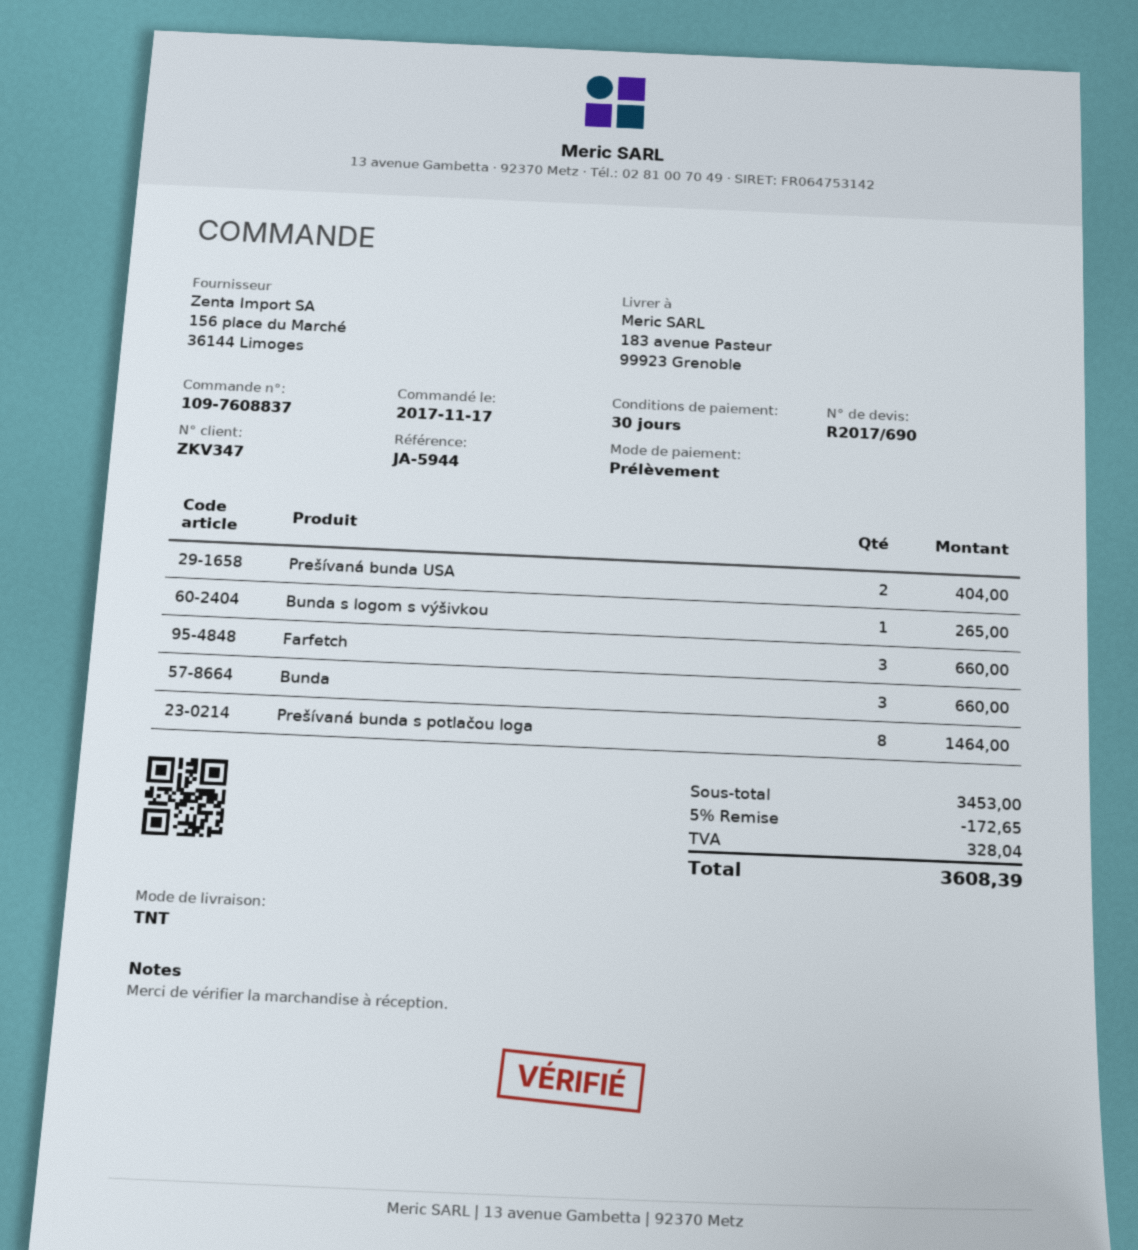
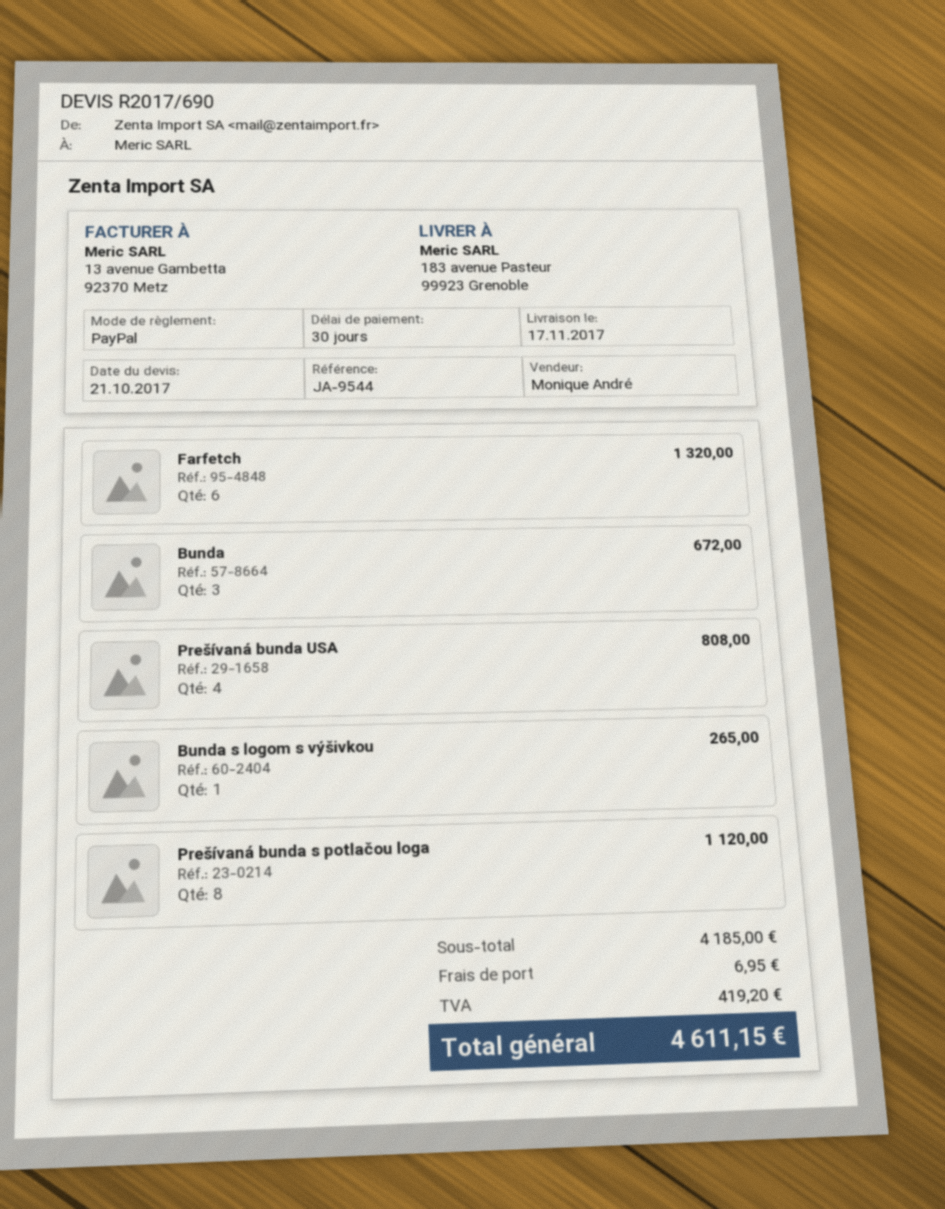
reference: JA-5944 -> JA-9544
payment method: direct debit -> PayPal
Prešívaná bunda USA: 2 for 404.00 -> 4 for 808.00
Farfetch: 3 for 660.00 -> 6 for 1320.00
Bunda: 3 for 660.00 -> 3 for 672.00
Prešívaná bunda s potlačou loga: 8 for 1464.00 -> 8 for 1120.00
subtotal: 3453.00 -> 4185.00
discount: 5% = 172.65 -> none
shipping: none -> 6.95
tax: 328.04 -> 419.20
total: 3608.39 -> 4611.15

